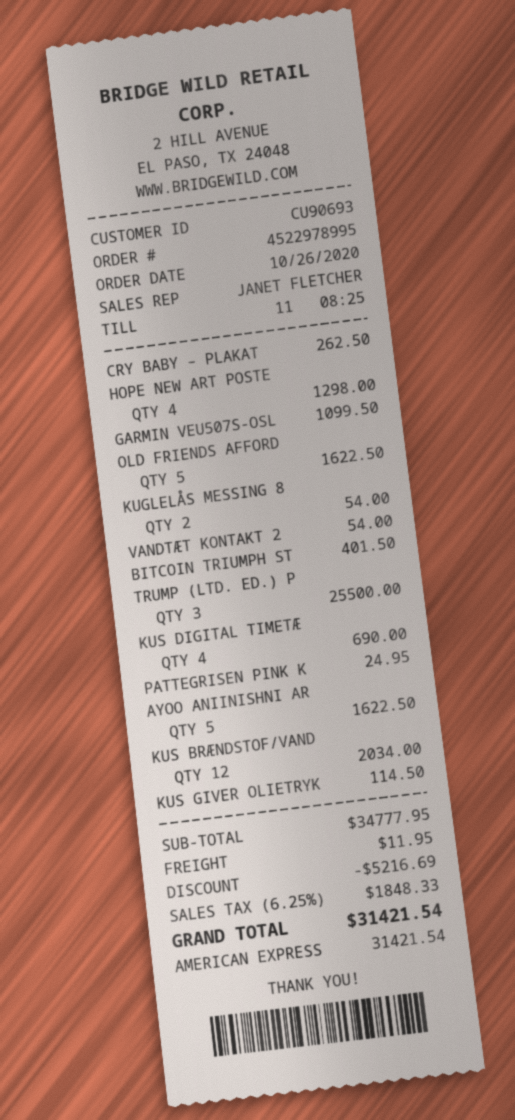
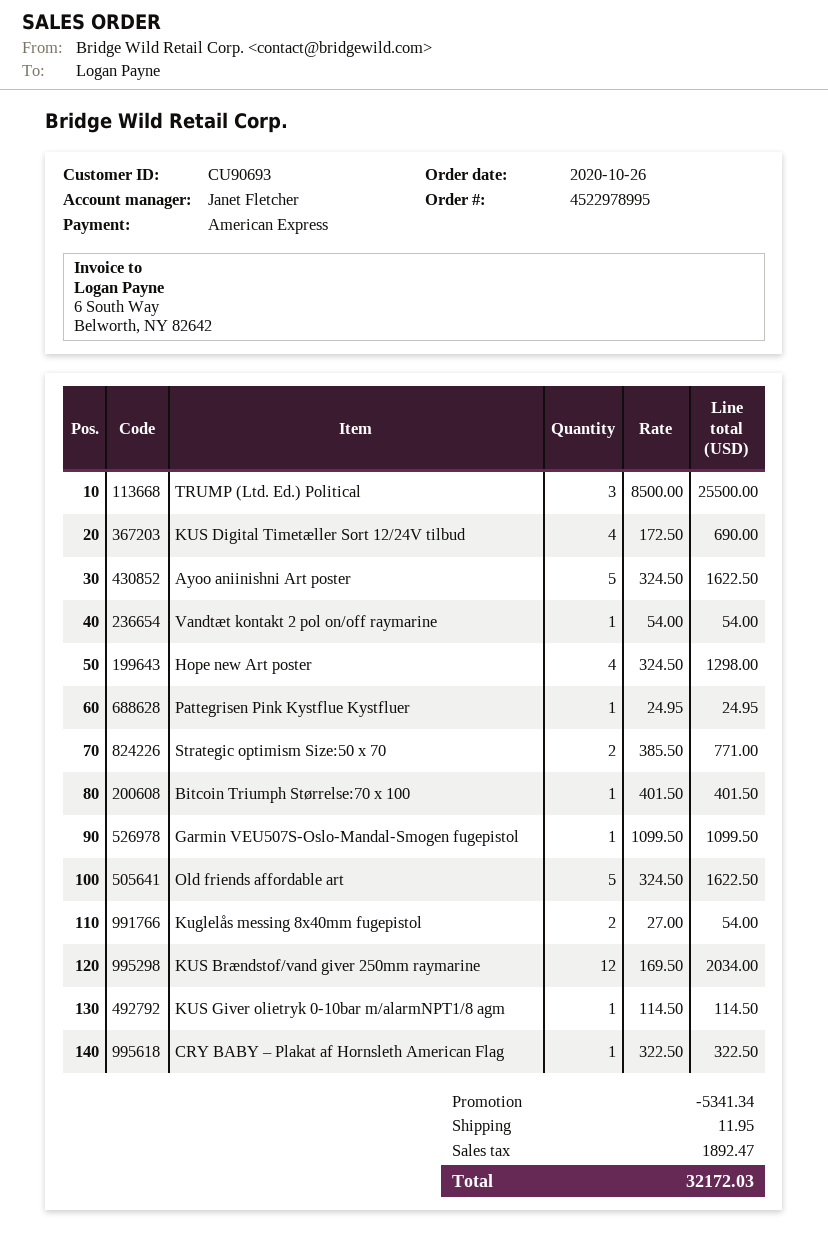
CRY BABY – PLAKAT: 1 for 262.50 -> 1 for 322.50
Strategic optimism Size:50 x 70: none -> 2 for 771.00
discount: 5216.69 -> 5341.34
tax: 1848.33 -> 1892.47
total: 31421.54 -> 32172.03

